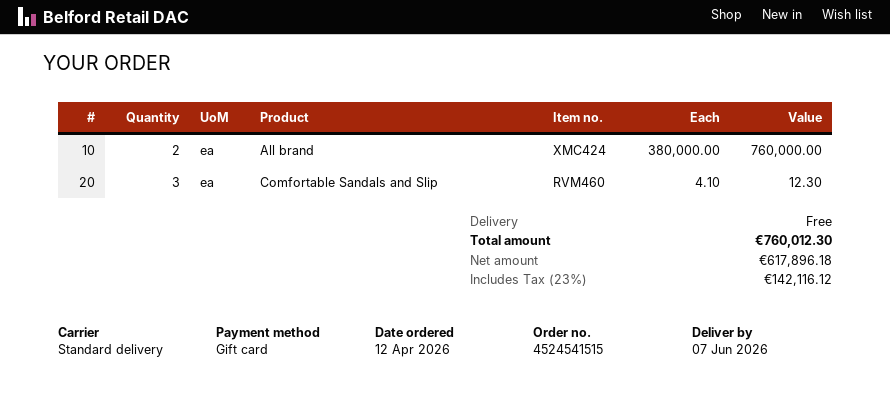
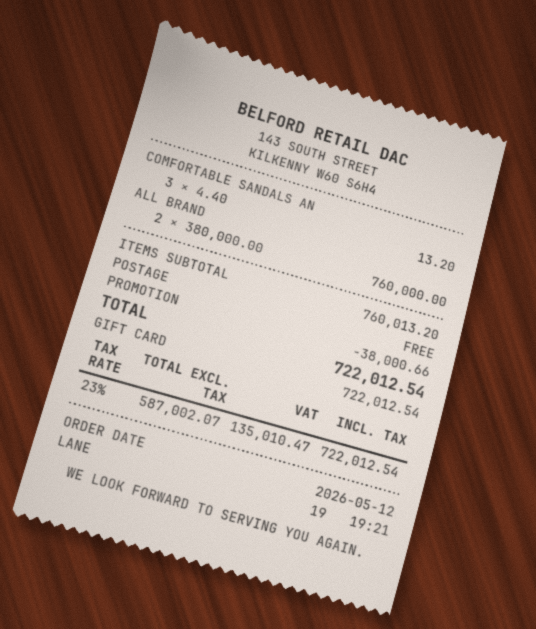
order date: 2026-04-12 -> 2026-05-12
Comfortable Sandals and Slip: 3 x 4.10 = 12.30 -> 3 x 4.40 = 13.20
discount: none -> 38000.66
net: 617896.18 -> 587002.07
tax: 23% = 142116.12 -> 23% = 135010.47
total: 760012.30 -> 722012.54

